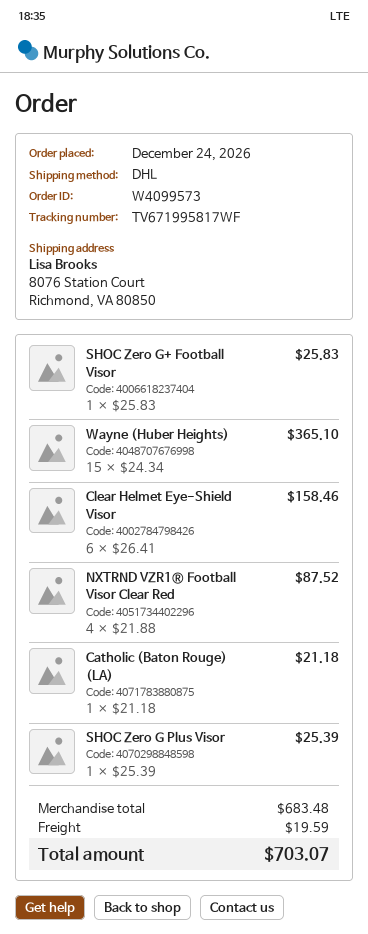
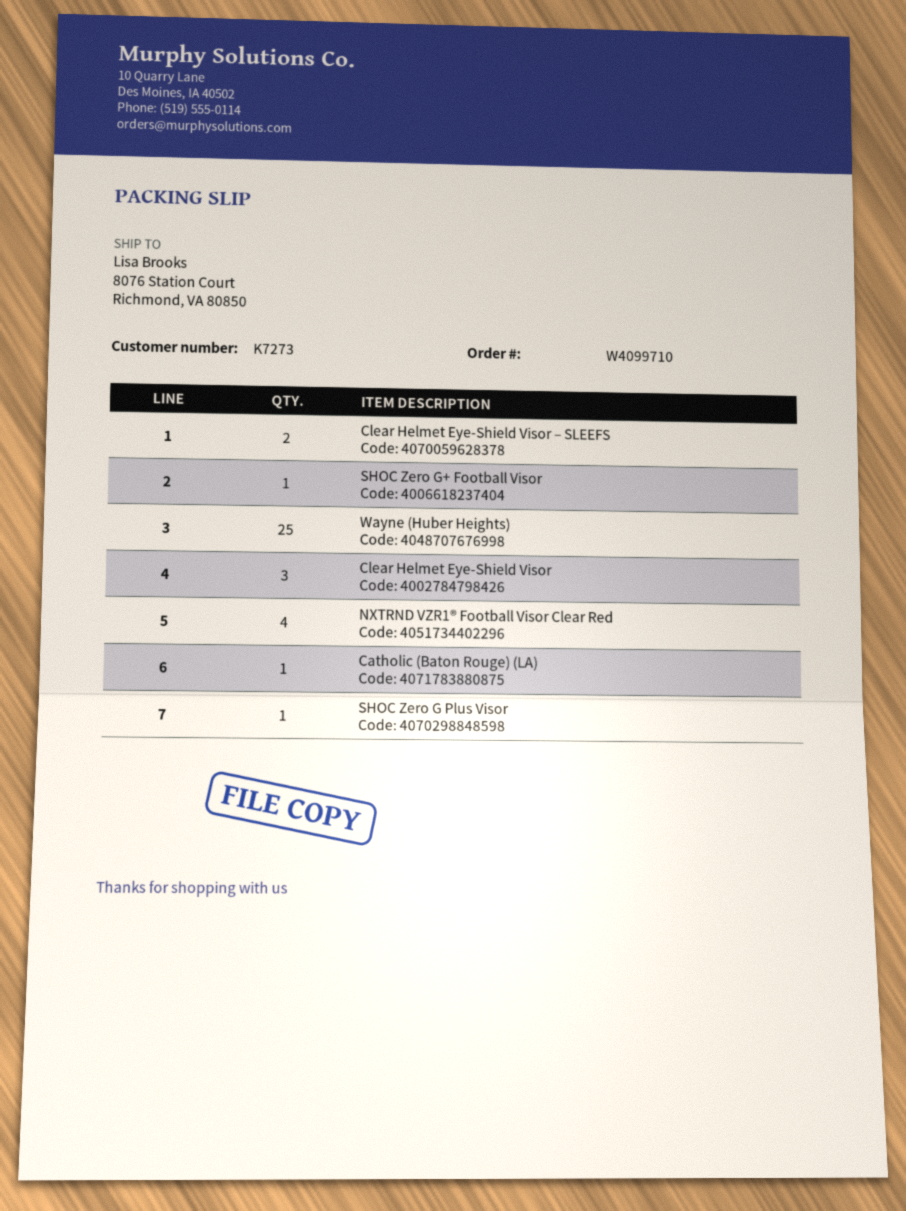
order number: W4099573 -> W4099710
Wayne (Huber Heights): 15 -> 25
Clear Helmet Eye-Shield Visor: 6 -> 3
Clear Helmet Eye-Shield Visor – SLEEFS: none -> 2

